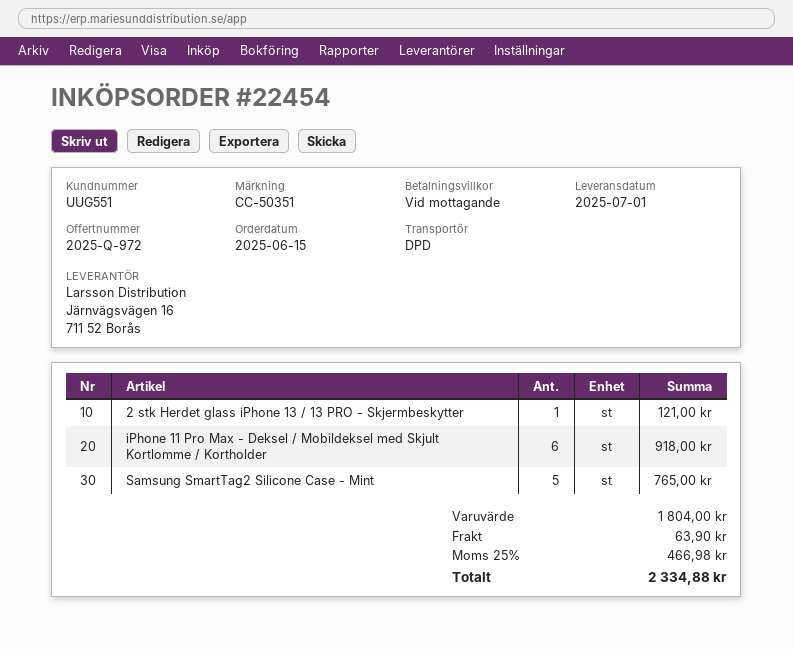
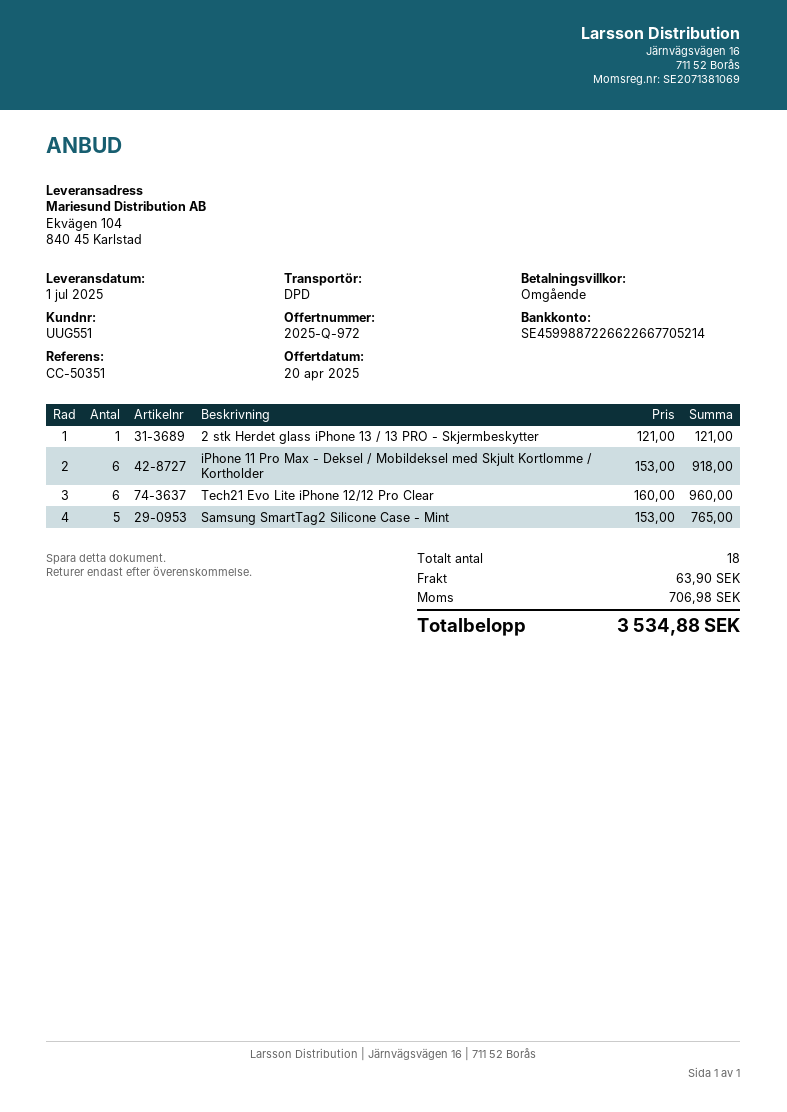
Tech21 Evo Lite iPhone 12/12 Pro Clear: none -> 6 for 960.00
tax: 466.98 -> 706.98
total: 2334.88 -> 3534.88

